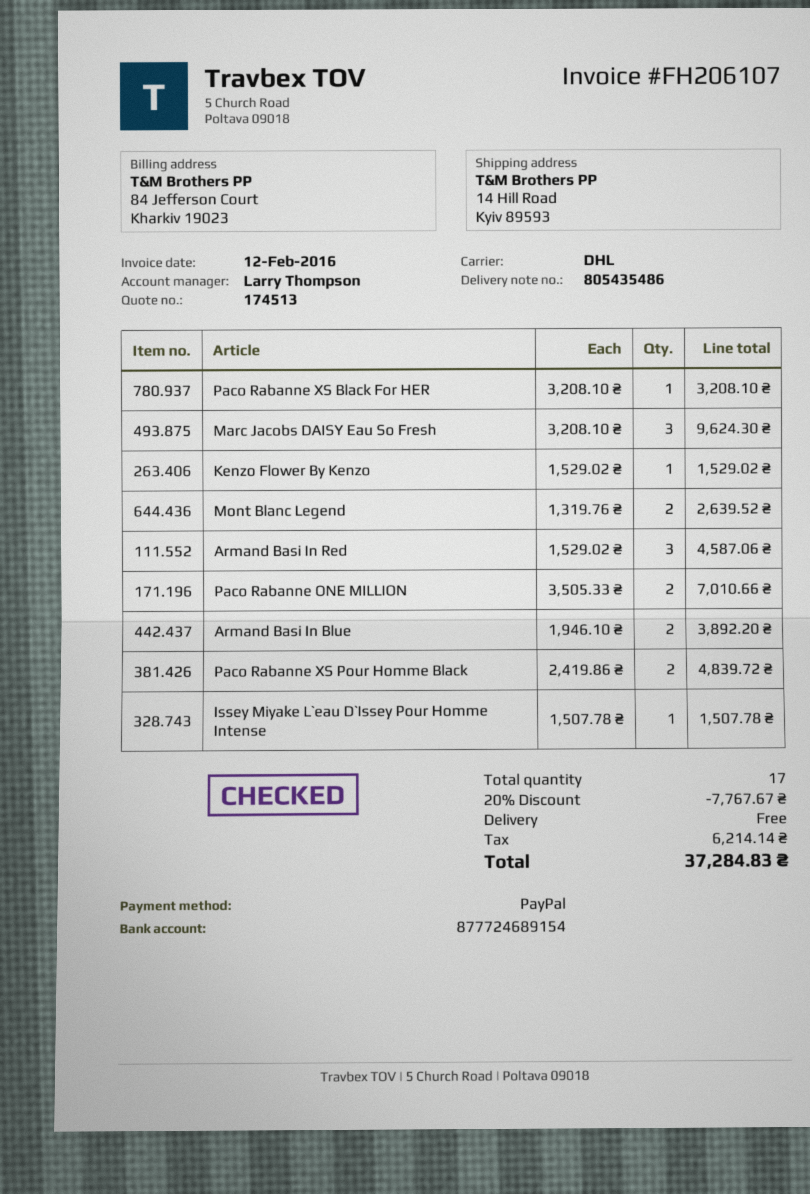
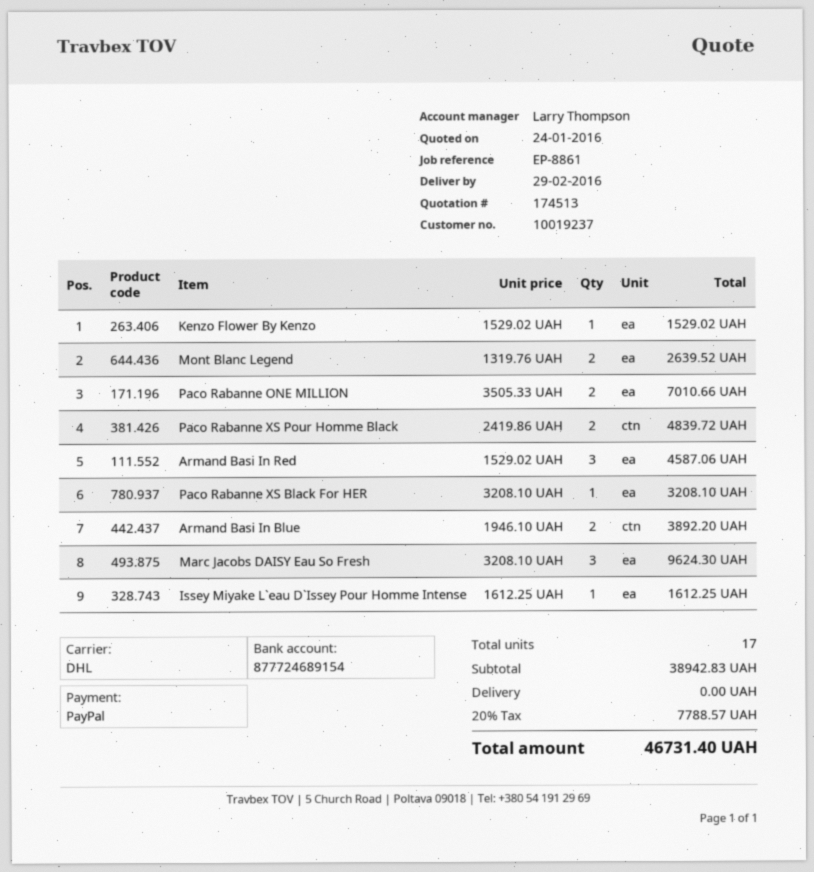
Issey Miyake L`eau D`Issey Pour Homme Intense: 1 x 1507.78 = 1507.78 -> 1 x 1612.25 = 1612.25
discount: 20% = 7767.67 -> none
tax: 6214.14 -> 7788.57
total: 37284.83 -> 46731.40

